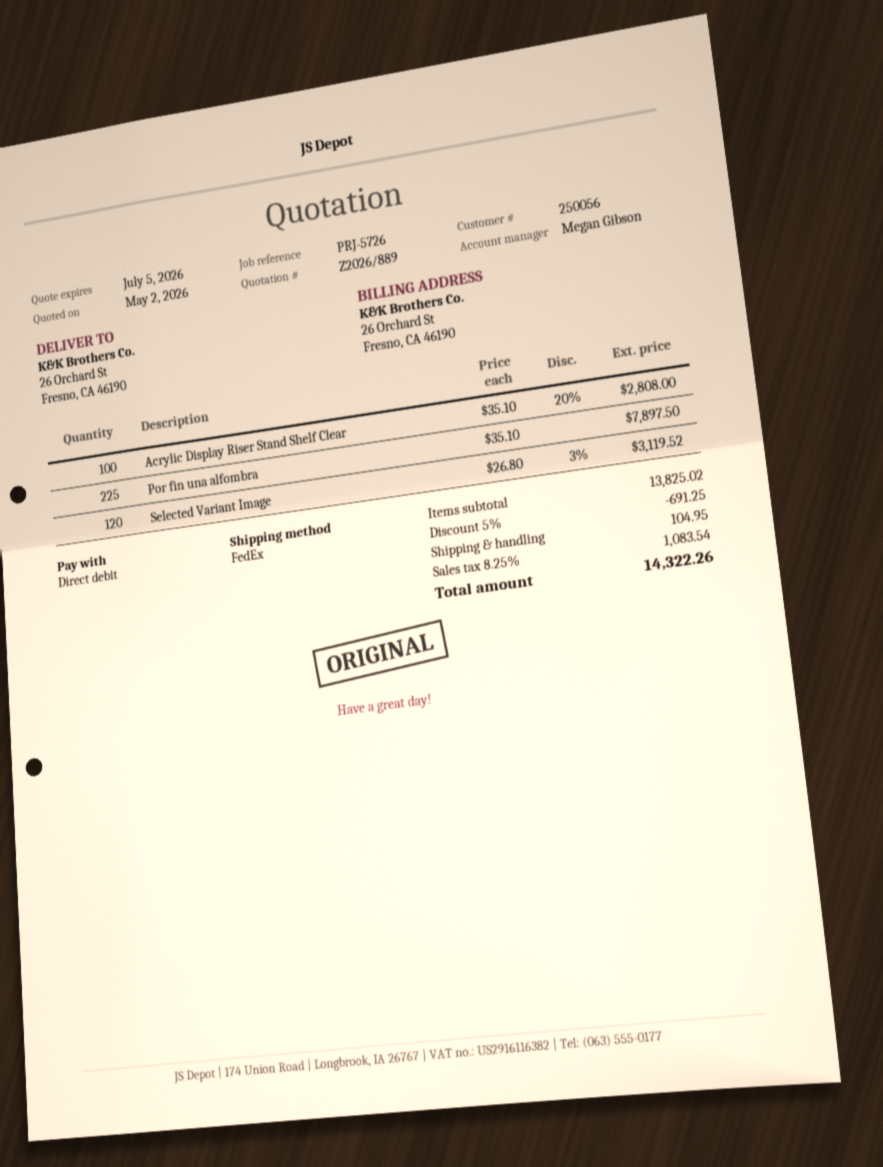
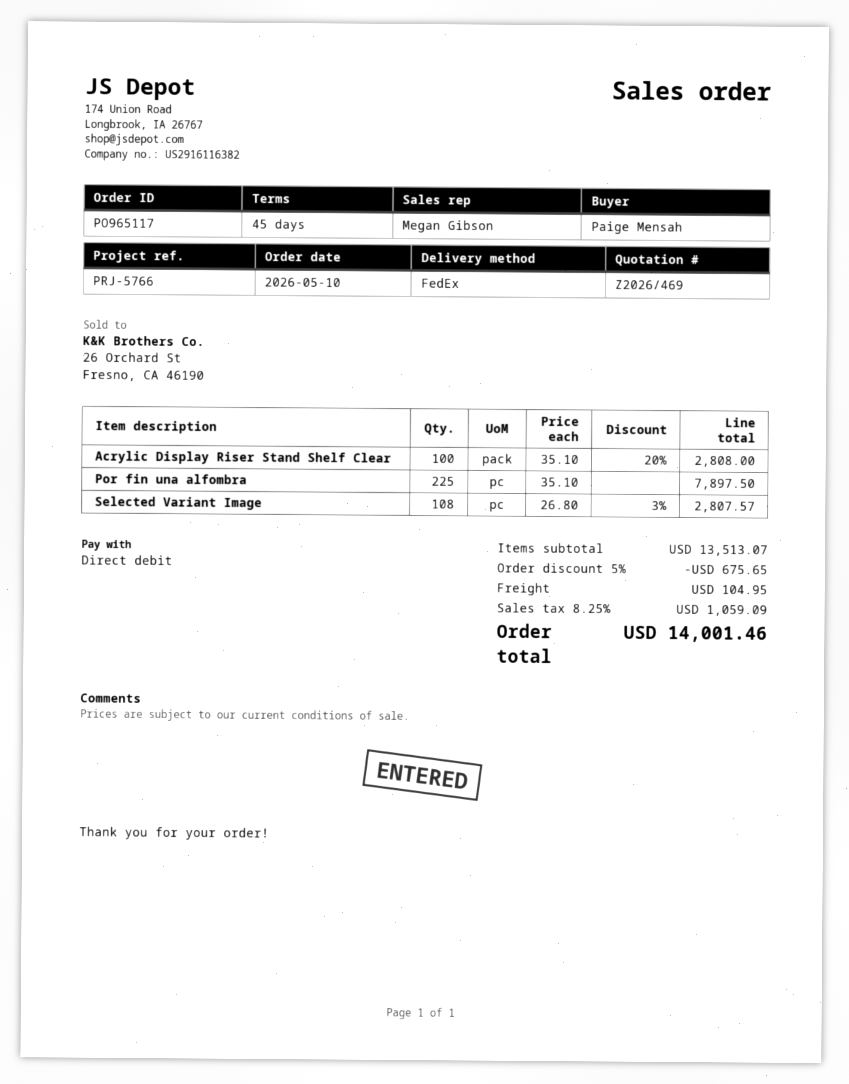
quote number: Z2026/889 -> Z2026/469
reference: PRJ-5726 -> PRJ-5766
Selected Variant Image: 120 x 26.80 - 3% = 3119.52 -> 108 x 26.80 - 3% = 2807.57
subtotal: 13825.02 -> 13513.07
discount: 5% = 691.25 -> 5% = 675.65
tax: 8.25% = 1083.54 -> 8.25% = 1059.09
total: 14322.26 -> 14001.46

